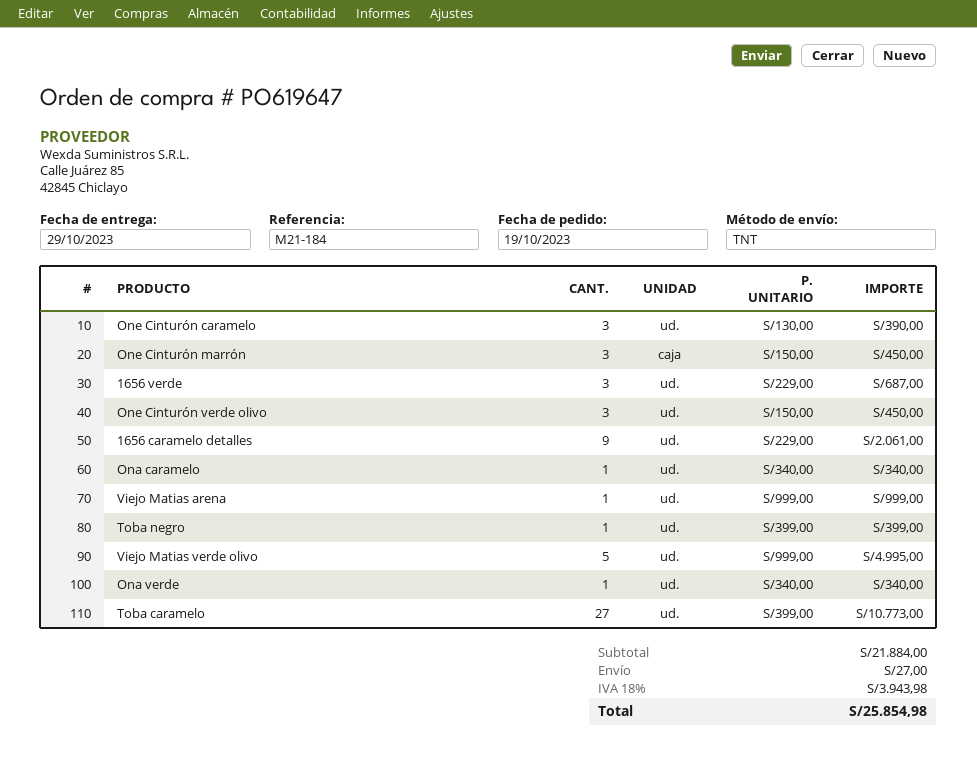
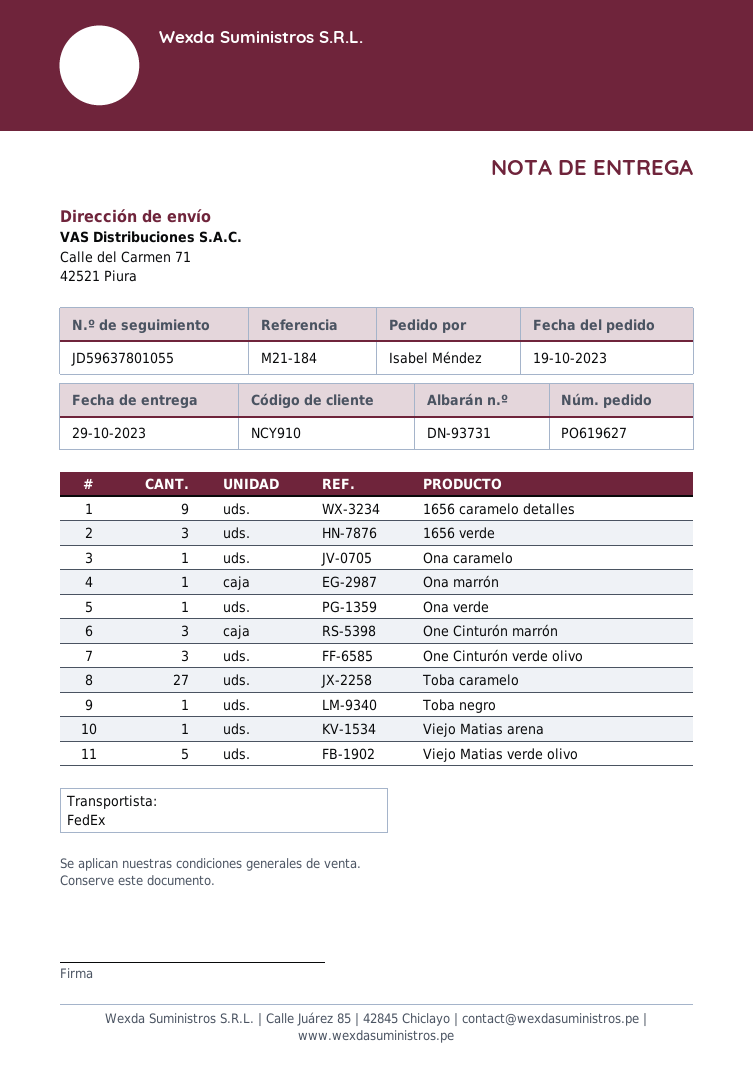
order number: PO619647 -> PO619627
shipping method: TNT -> FedEx
One Cinturón caramelo: 3 -> none
Ona marrón: none -> 1

